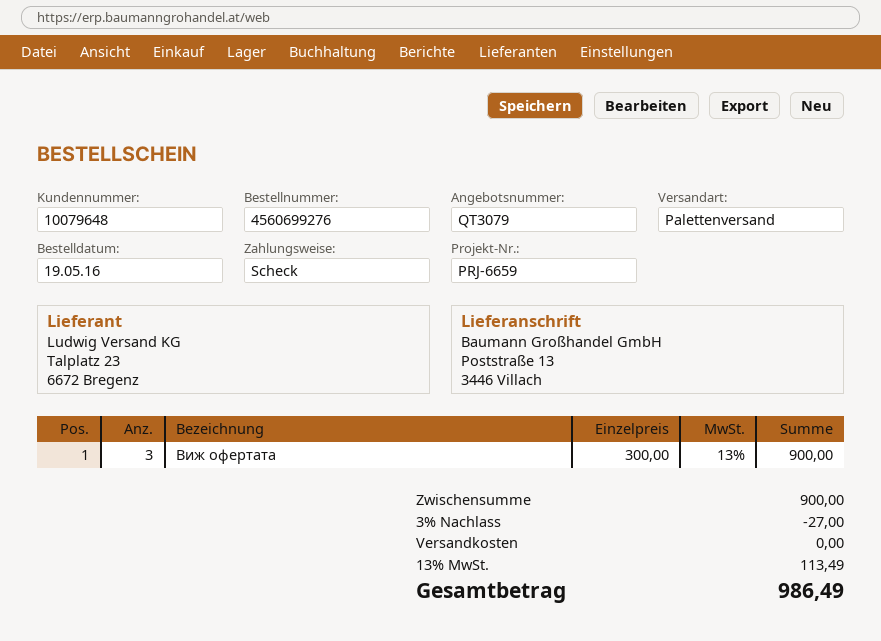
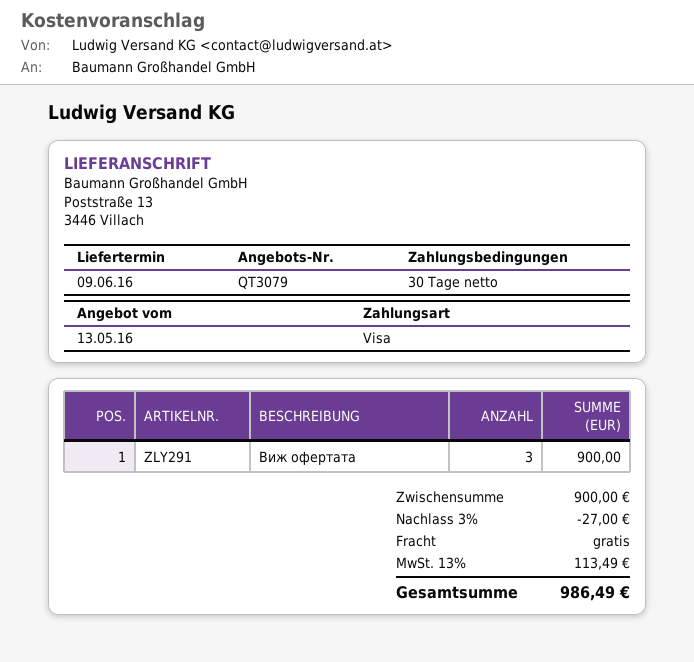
payment method: cheque -> Visa

